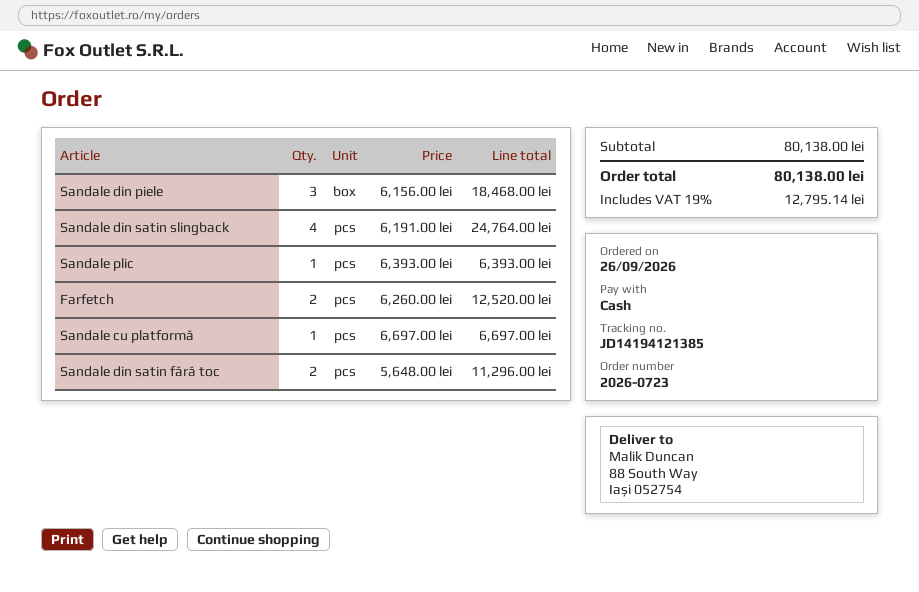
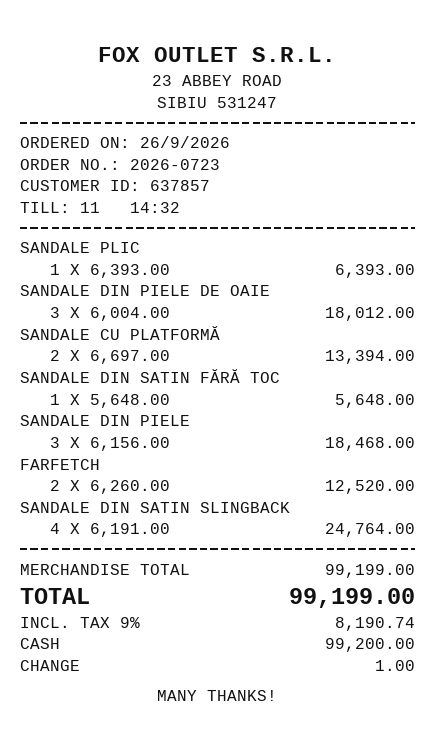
Sandale cu platformă: 1 x 6697.00 = 6697.00 -> 2 x 6697.00 = 13394.00
Sandale din satin fără toc: 2 x 5648.00 = 11296.00 -> 1 x 5648.00 = 5648.00
SANDALE DIN PIELE DE OAIE: none -> 3 x 6004.00 = 18012.00
subtotal: 80138.00 -> 99199.00
tax: 19% = 12795.14 -> 9% = 8190.74
total: 80138.00 -> 99199.00

